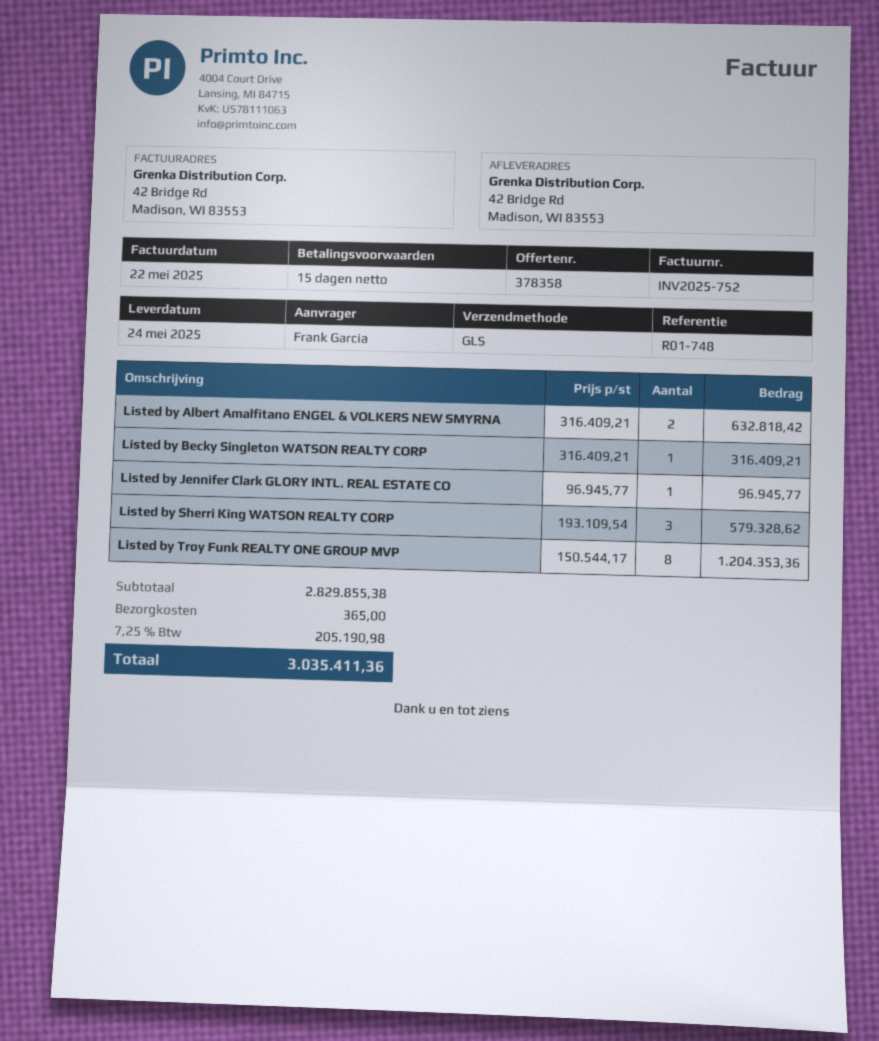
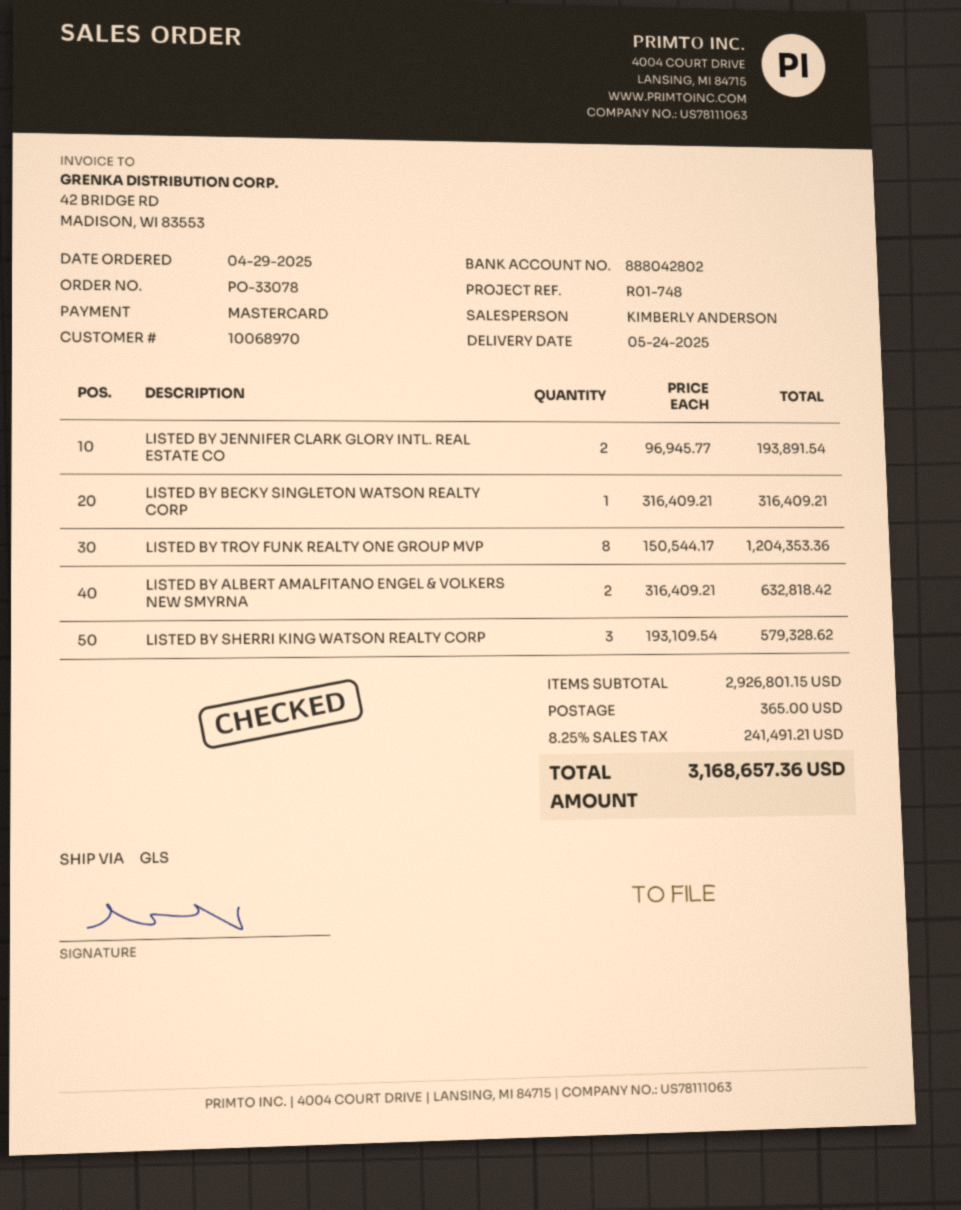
Listed by Jennifer Clark GLORY INTL. REAL ESTATE CO: 1 x 96945.77 = 96945.77 -> 2 x 96945.77 = 193891.54
subtotal: 2829855.38 -> 2926801.15
tax: 7.25% = 205190.98 -> 8.25% = 241491.21
total: 3035411.36 -> 3168657.36

